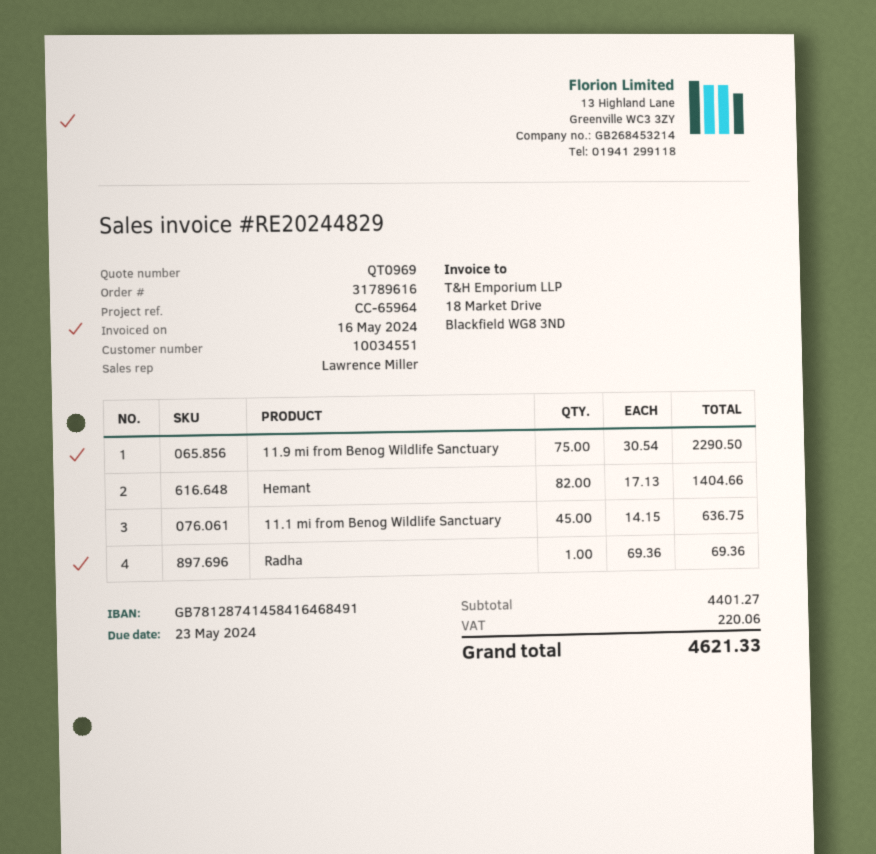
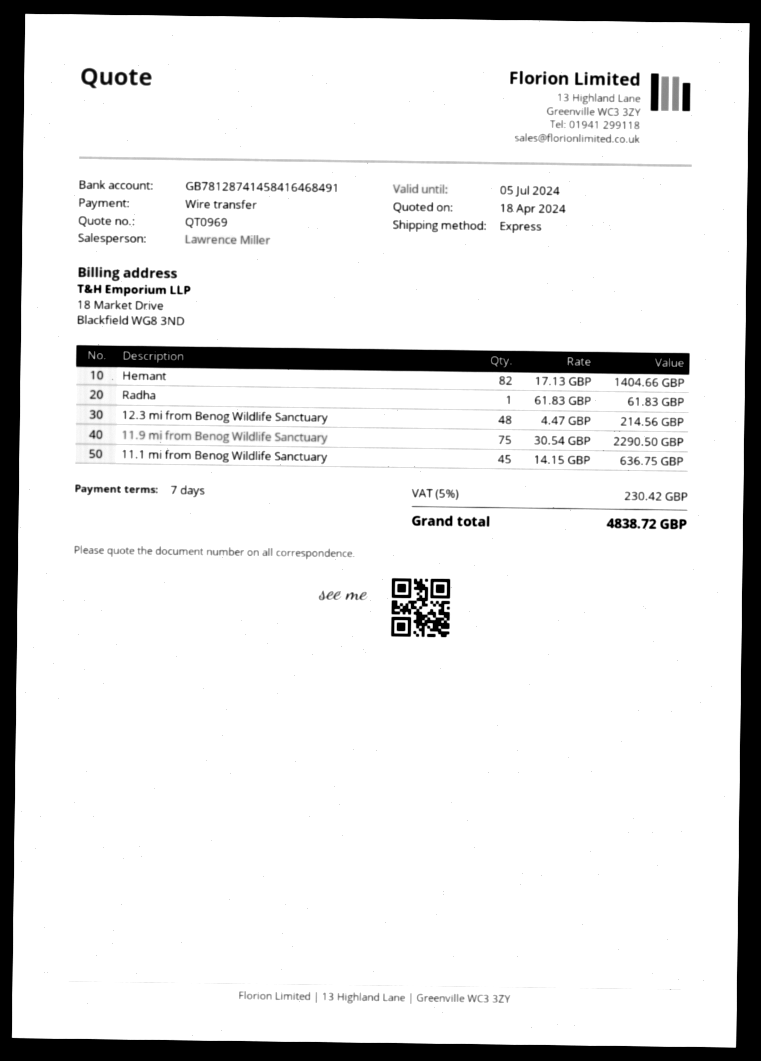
Radha: 1 x 69.36 = 69.36 -> 1 x 61.83 = 61.83
12.3 mi from Benog Wildlife Sanctuary: none -> 48 x 4.47 = 214.56
tax: 220.06 -> 230.42
total: 4621.33 -> 4838.72

